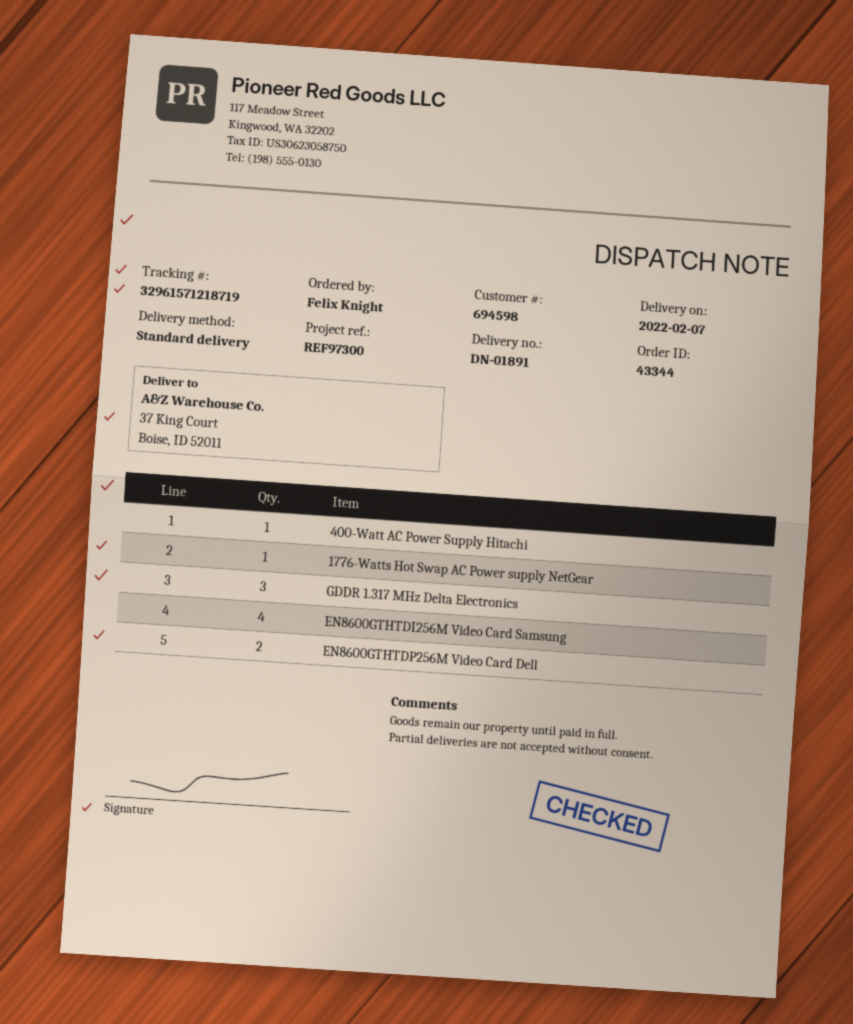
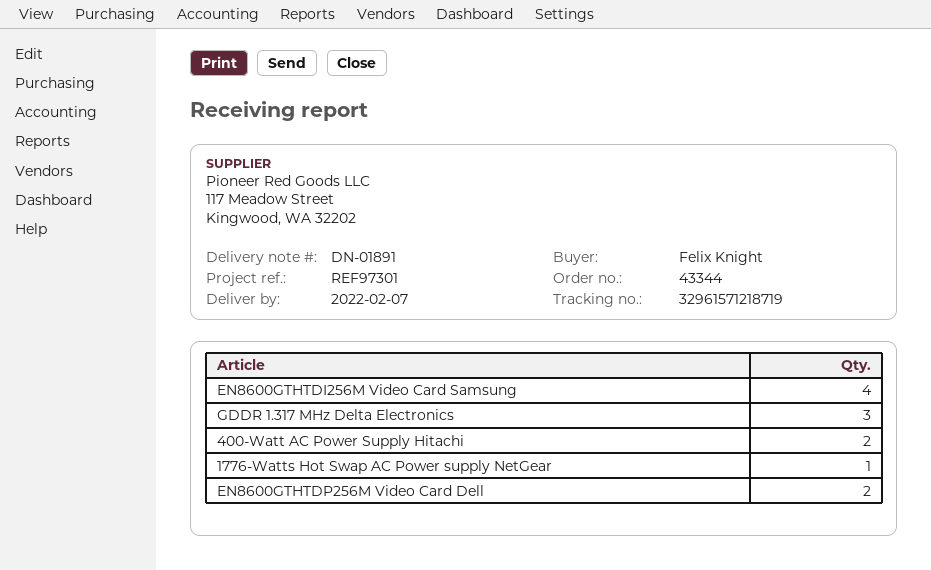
reference: REF97300 -> REF97301
400-Watt AC Power Supply Hitachi: 1 -> 2

